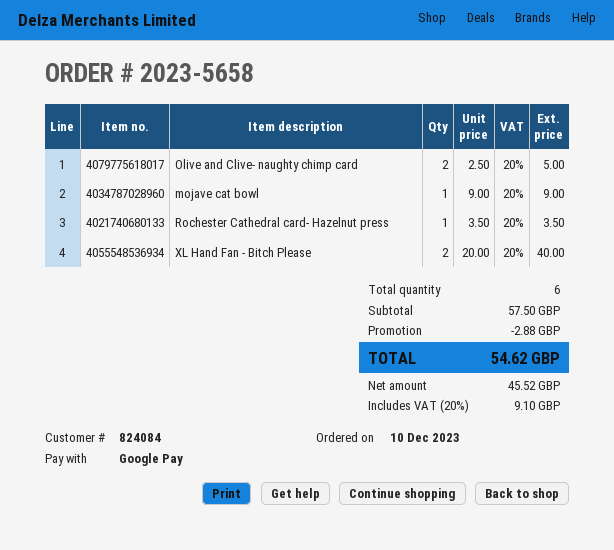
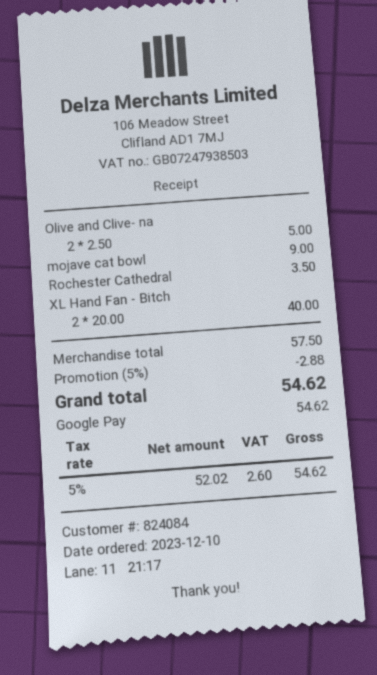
net: 45.52 -> 52.02
tax: 20% = 9.10 -> 5% = 2.60

